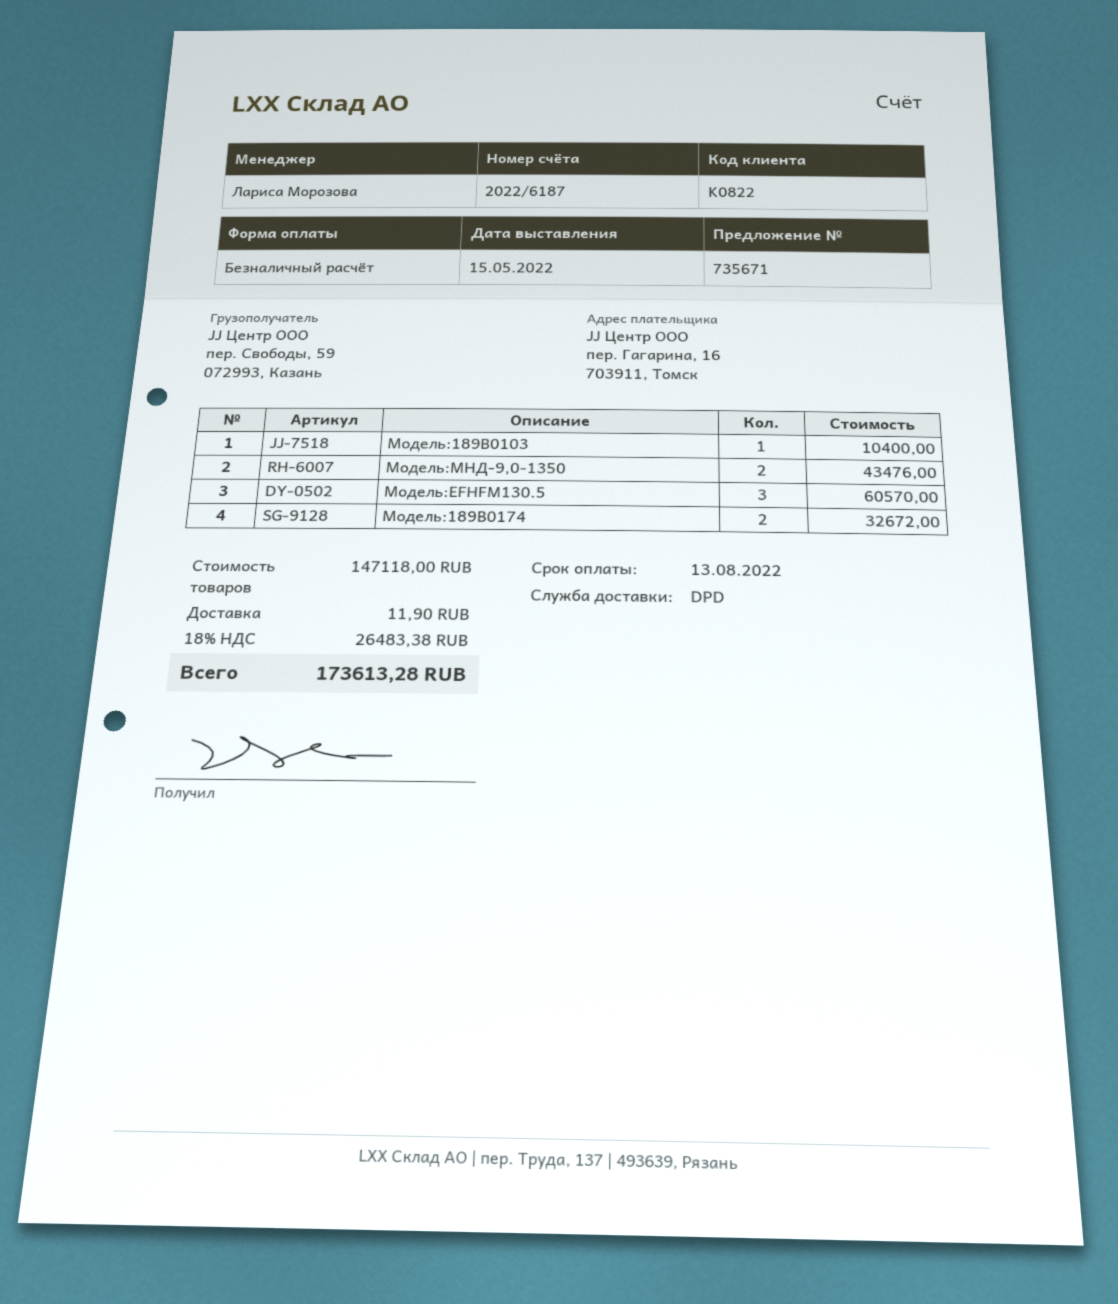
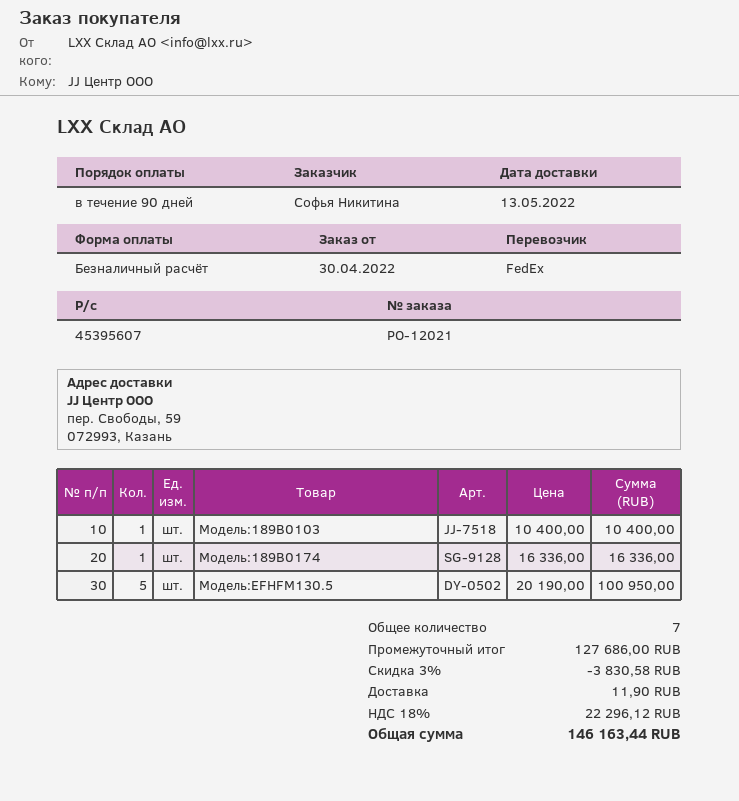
shipping method: DPD -> FedEx
Модель:МНД-9,0-1350: 2 for 43476.00 -> none
Модель:EFHFM130.5: 3 for 60570.00 -> 5 for 100950.00
Модель:189B0174: 2 for 32672.00 -> 1 for 16336.00
subtotal: 147118.00 -> 127686.00
discount: none -> 3% = 3830.58
tax: 18% = 26483.38 -> 18% = 22296.12
total: 173613.28 -> 146163.44

